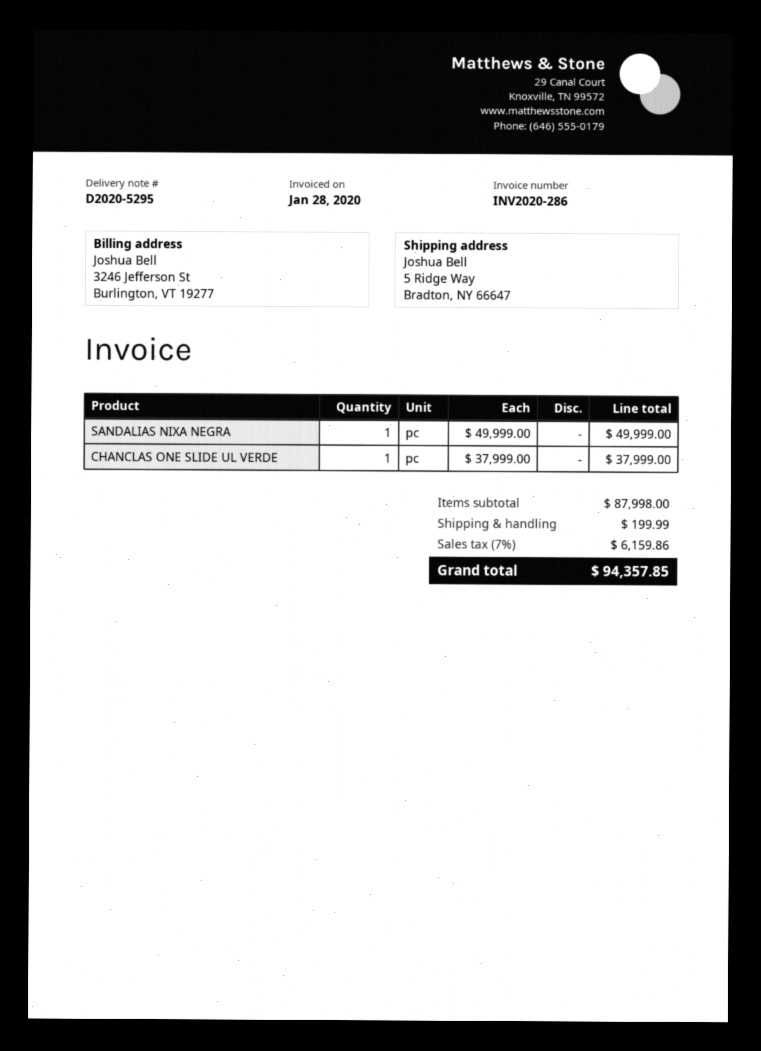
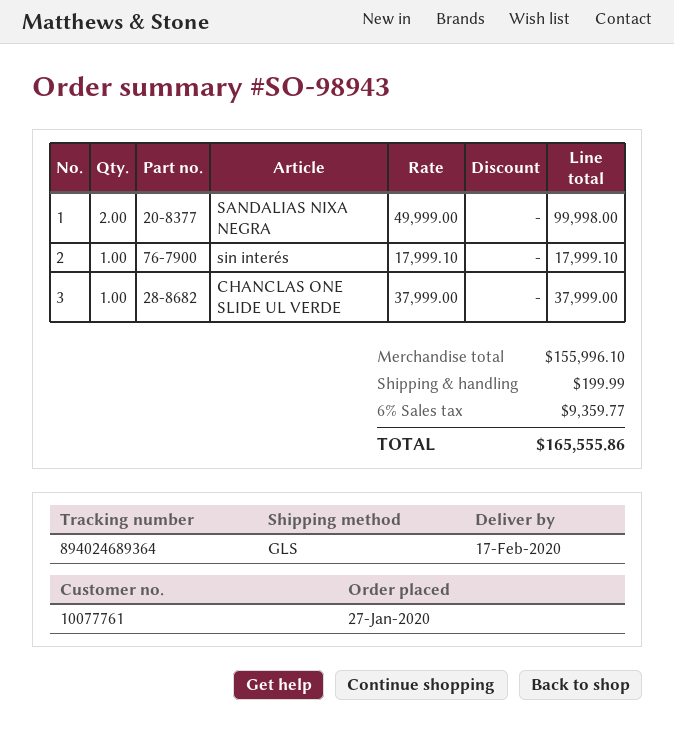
SANDALIAS NIXA NEGRA: 1 x 49999.00 = 49999.00 -> 2 x 49999.00 = 99998.00
sin interés: none -> 1 x 17999.10 = 17999.10
subtotal: 87998.00 -> 155996.10
tax: 7% = 6159.86 -> 6% = 9359.77
total: 94357.85 -> 165555.86

